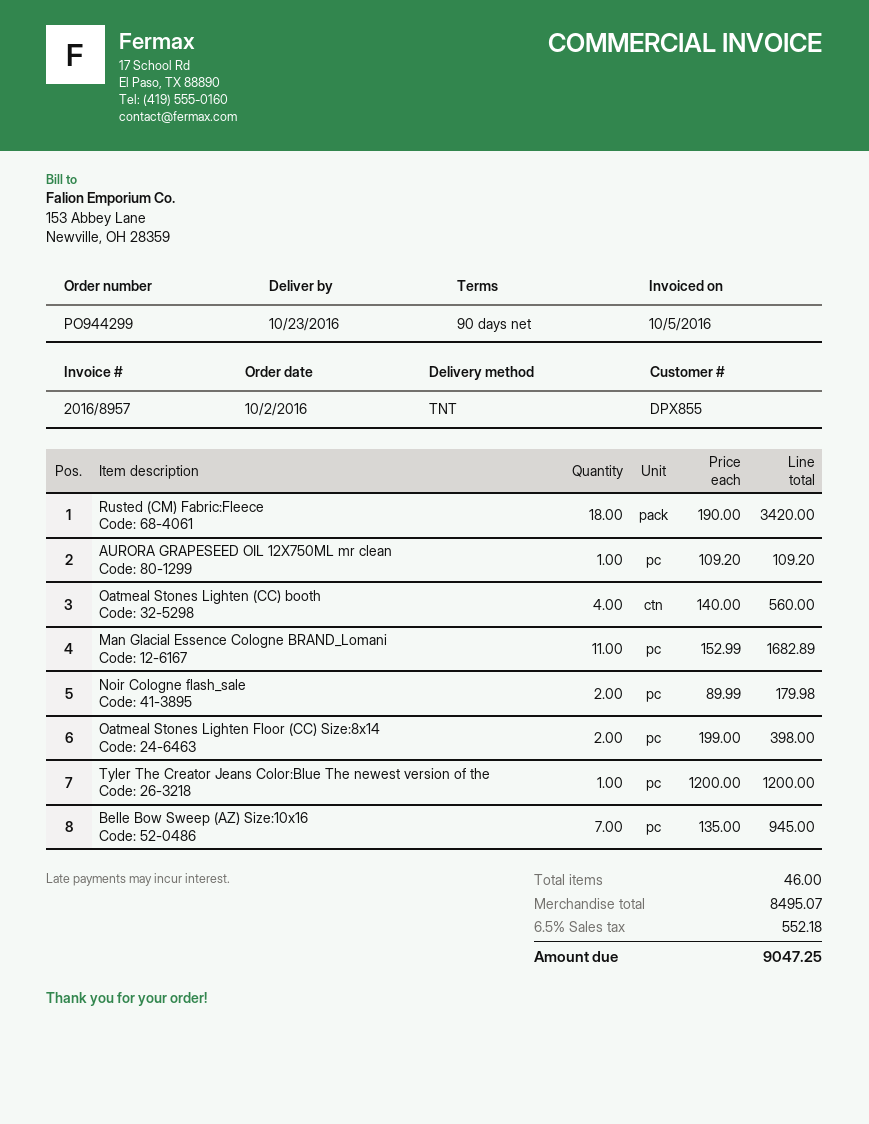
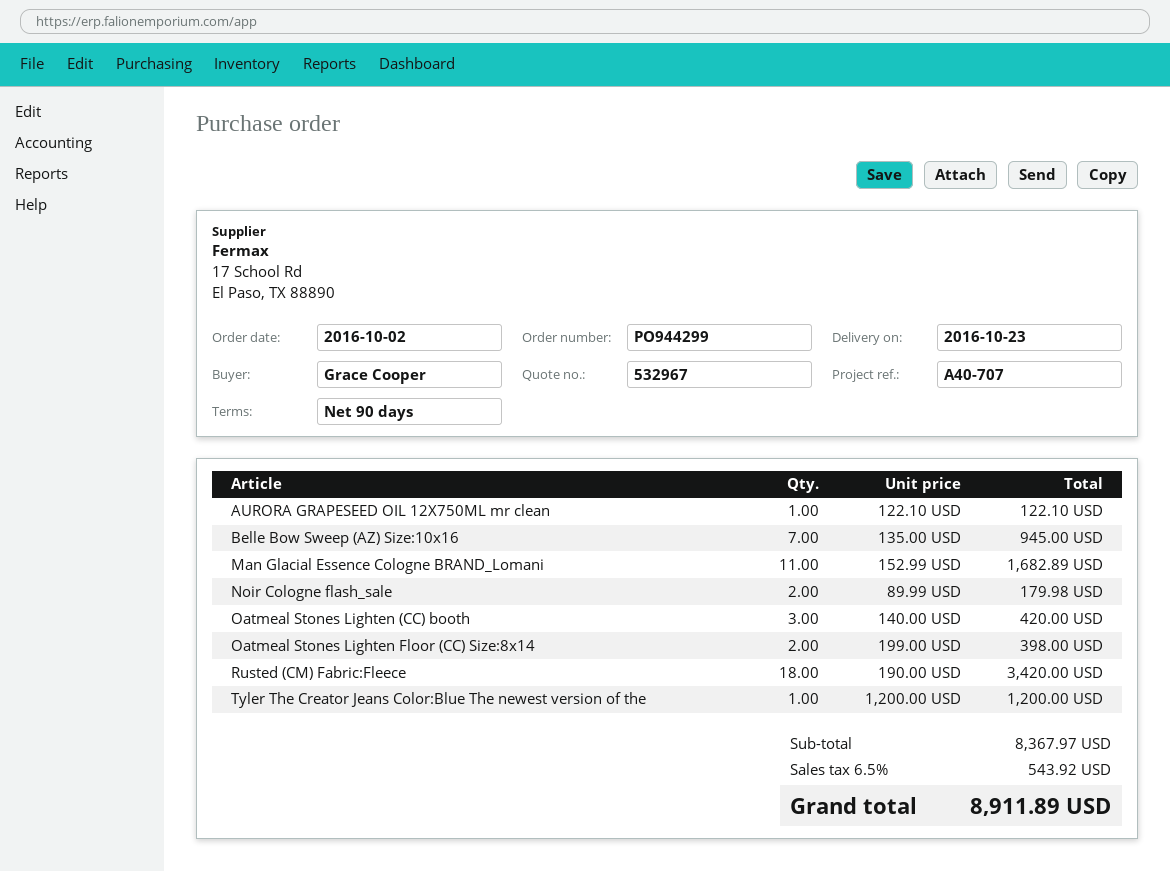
AURORA GRAPESEED OIL 12X750ML mr clean: 1 x 109.20 = 109.20 -> 1 x 122.10 = 122.10
Oatmeal Stones Lighten (CC) booth: 4 x 140.00 = 560.00 -> 3 x 140.00 = 420.00
subtotal: 8495.07 -> 8367.97
tax: 6.5% = 552.18 -> 6.5% = 543.92
total: 9047.25 -> 8911.89

